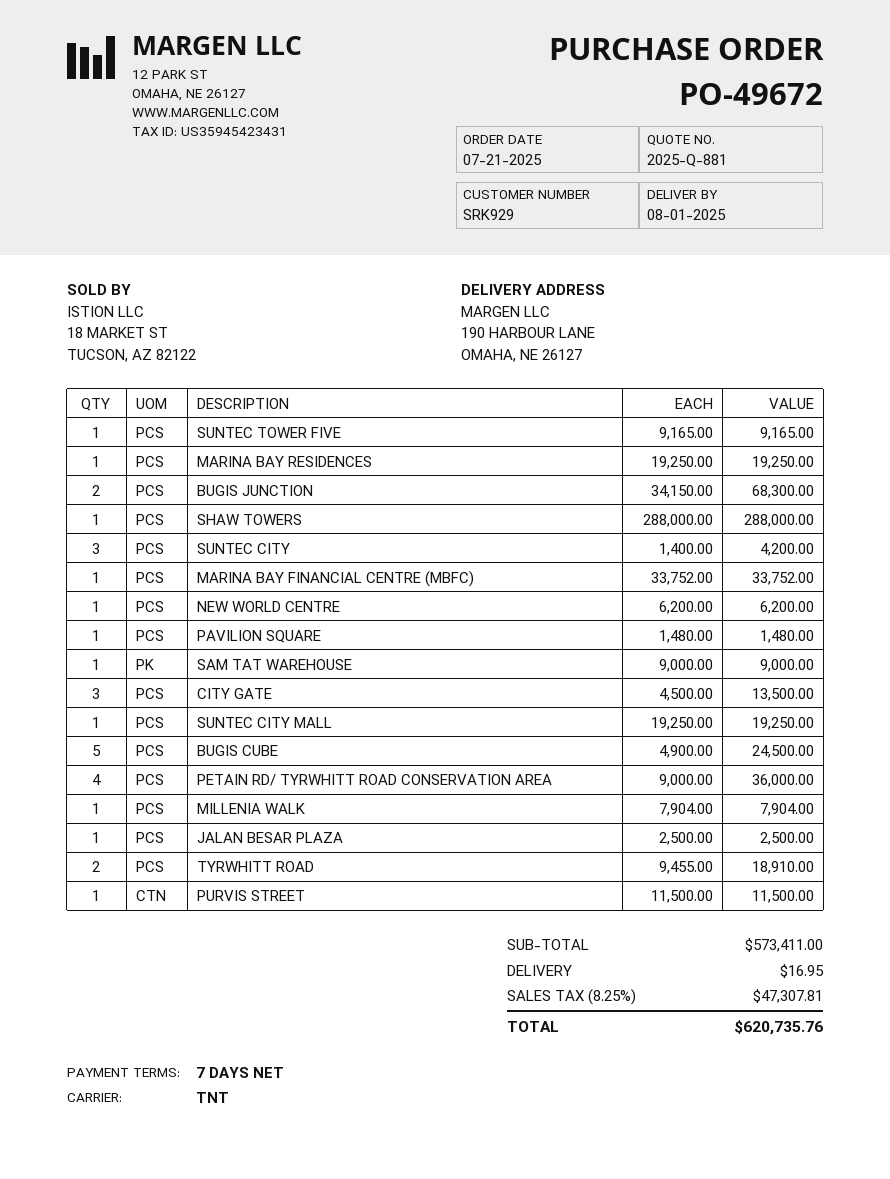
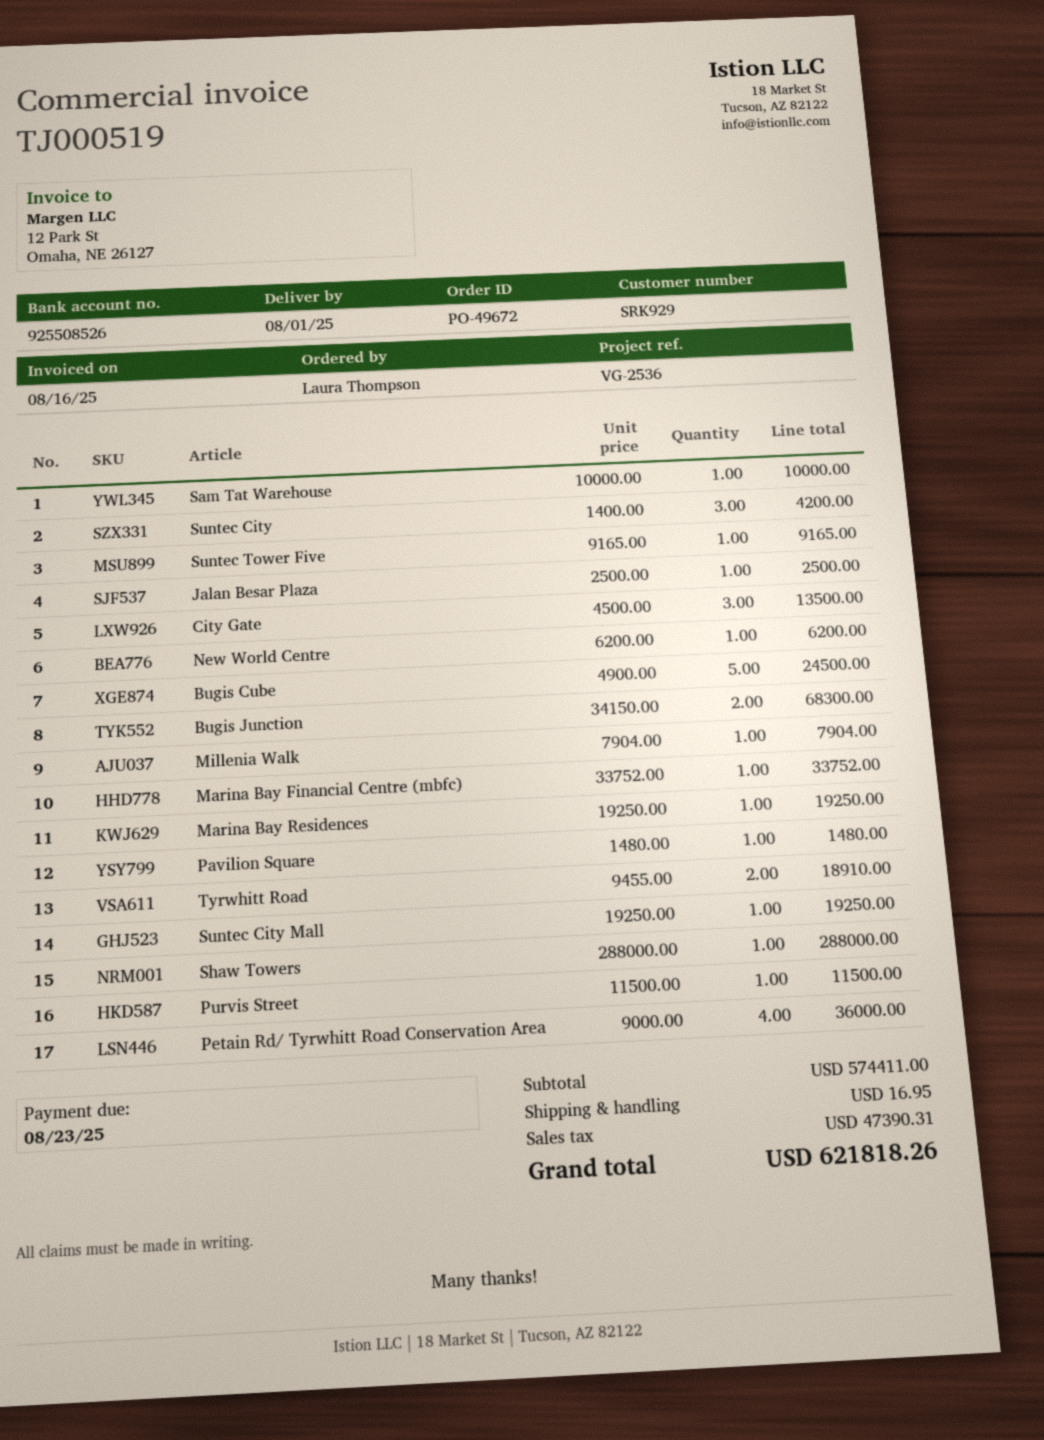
SAM TAT WAREHOUSE: 1 x 9000.00 = 9000.00 -> 1 x 10000.00 = 10000.00
subtotal: 573411.00 -> 574411.00
tax: 47307.81 -> 47390.31
total: 620735.76 -> 621818.26

